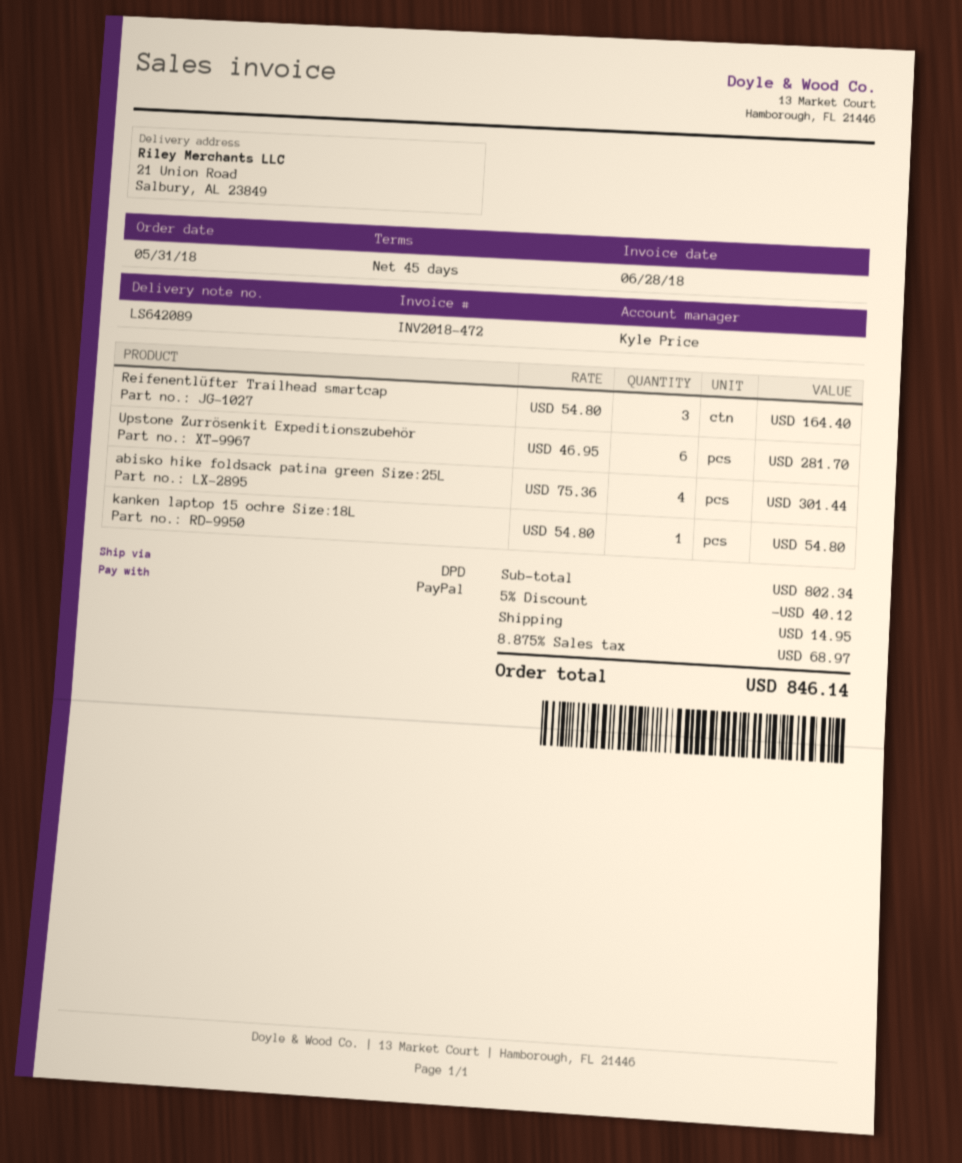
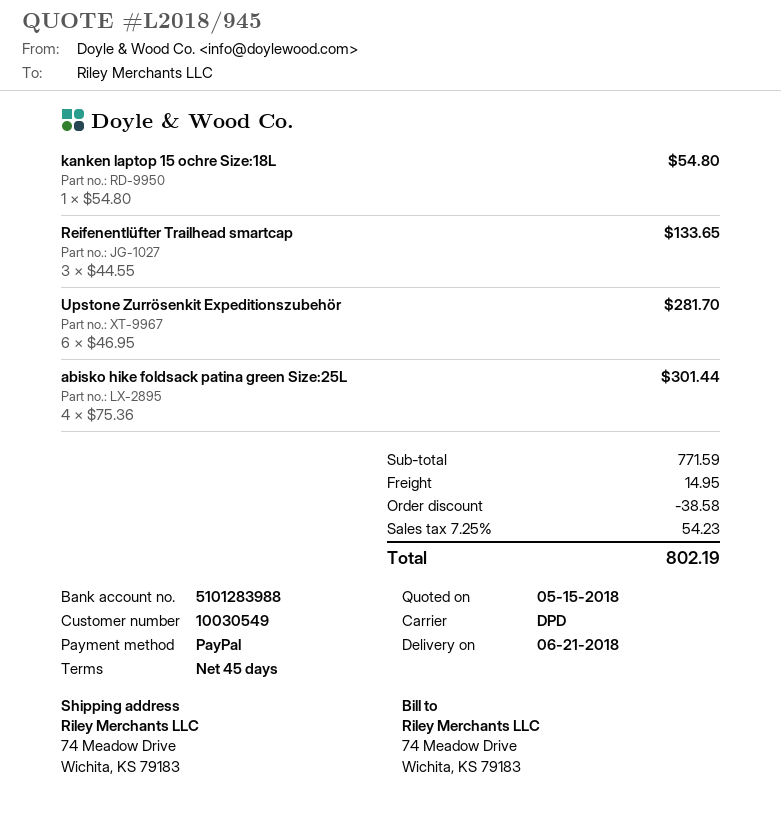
ship to: 21 Union Road, Salbury, AL 23849 -> 74 Meadow Drive, Wichita, KS 79183
Reifenentlüfter Trailhead smartcap: 3 x 54.80 = 164.40 -> 3 x 44.55 = 133.65
subtotal: 802.34 -> 771.59
discount: 40.12 -> 38.58
tax: 8.875% = 68.97 -> 7.25% = 54.23
total: 846.14 -> 802.19

